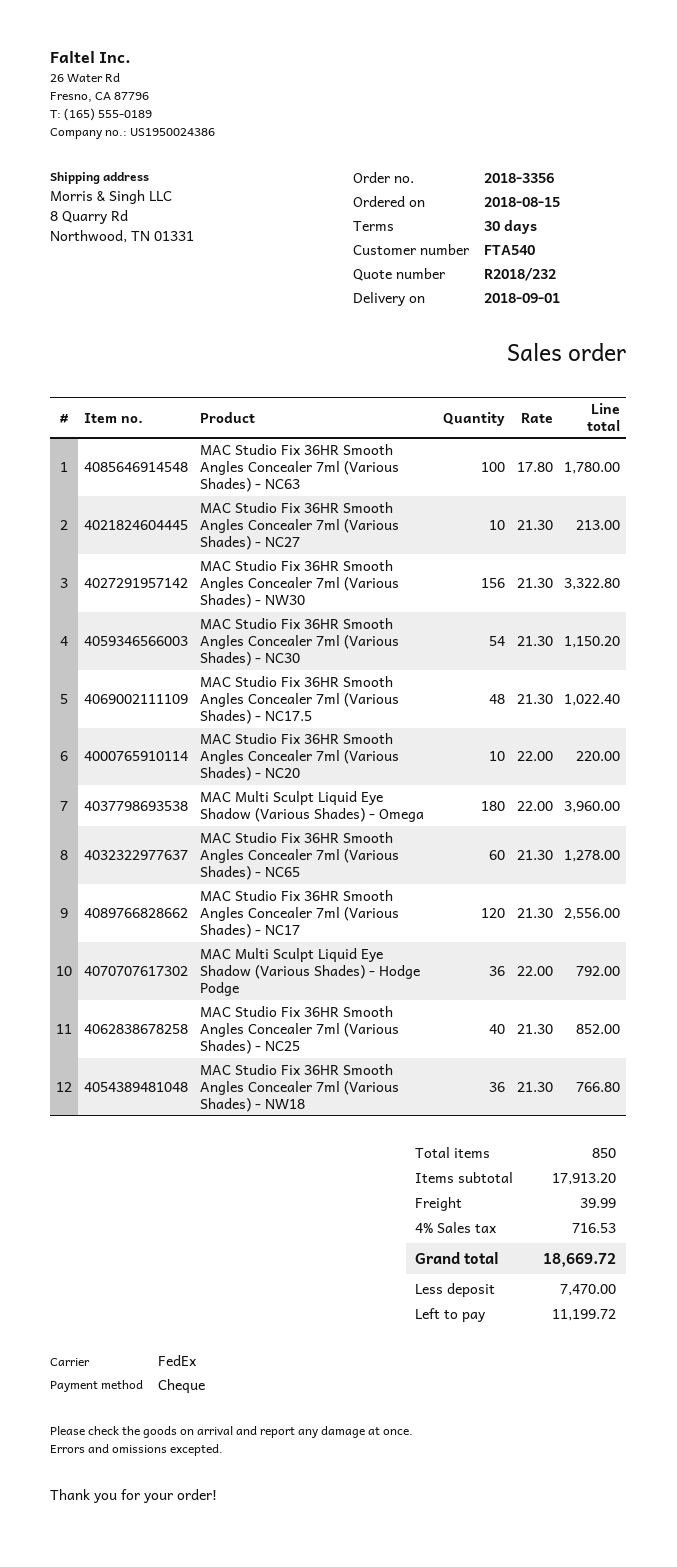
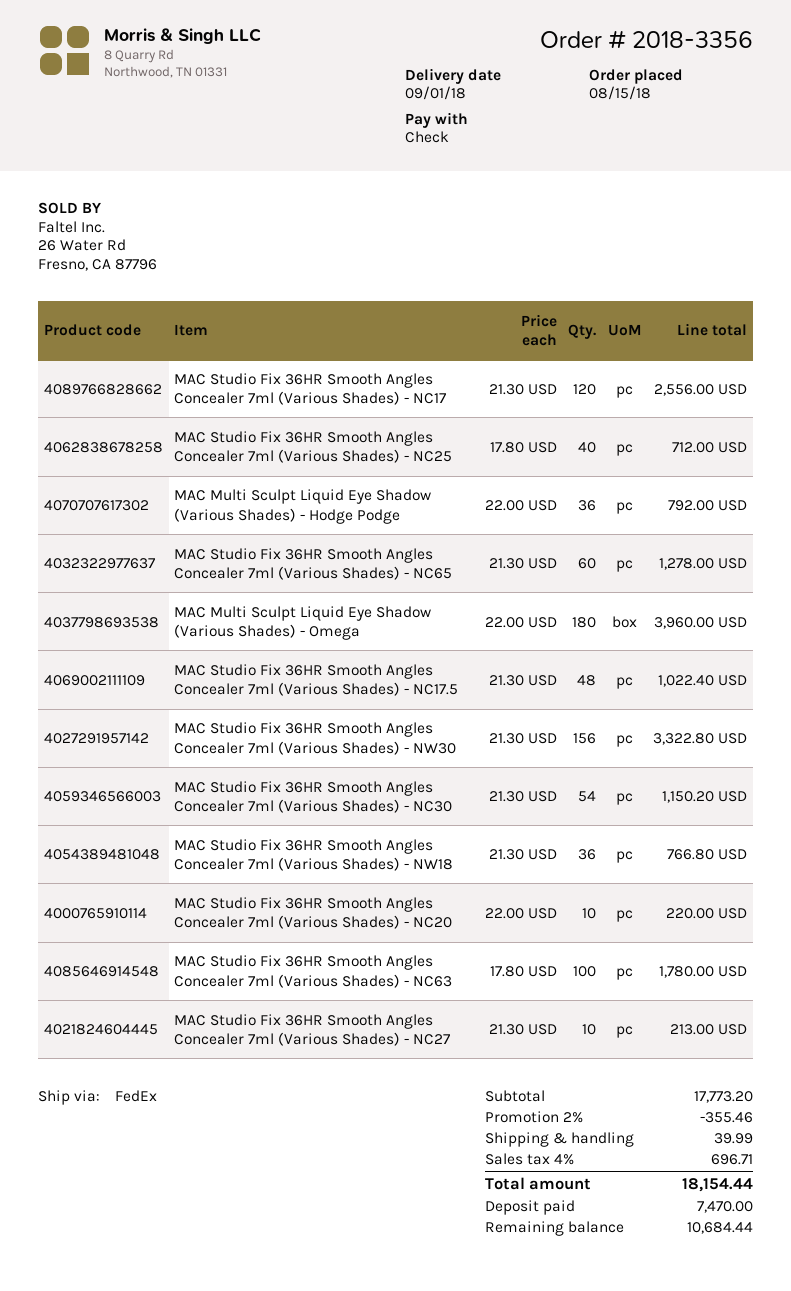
MAC Studio Fix 36HR Smooth Angles Concealer 7ml (Various Shades) - NC25: 40 x 21.30 = 852.00 -> 40 x 17.80 = 712.00
subtotal: 17913.20 -> 17773.20
discount: none -> 2% = 355.46
tax: 4% = 716.53 -> 4% = 696.71
total: 18669.72 -> 18154.44
balance: 11199.72 -> 10684.44

